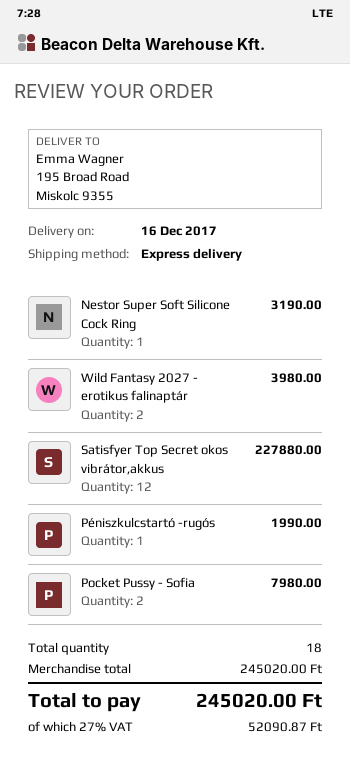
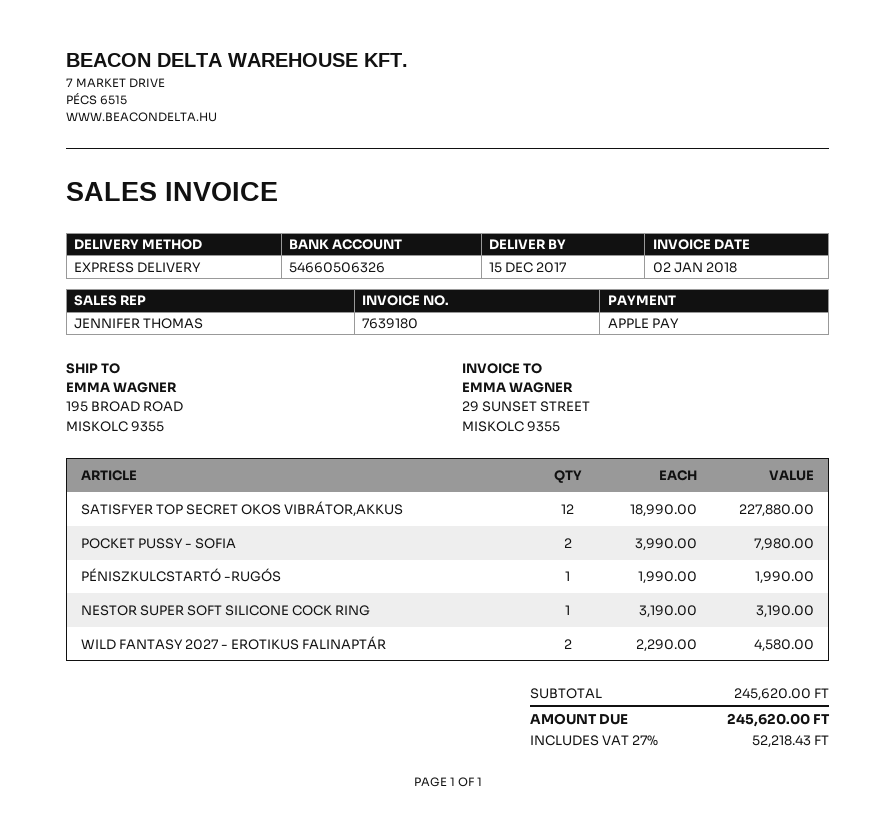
delivery date: 2017-12-16 -> 2017-12-15
Wild Fantasy 2027 - erotikus falinaptár: 2 for 3980.00 -> 2 for 4580.00
subtotal: 245020.00 -> 245620.00
tax: 27% = 52090.87 -> 27% = 52218.43
total: 245020.00 -> 245620.00

